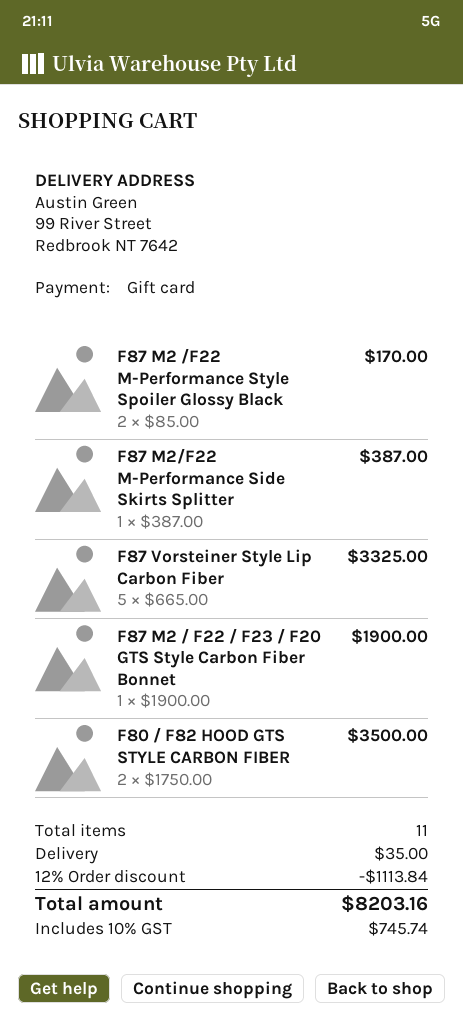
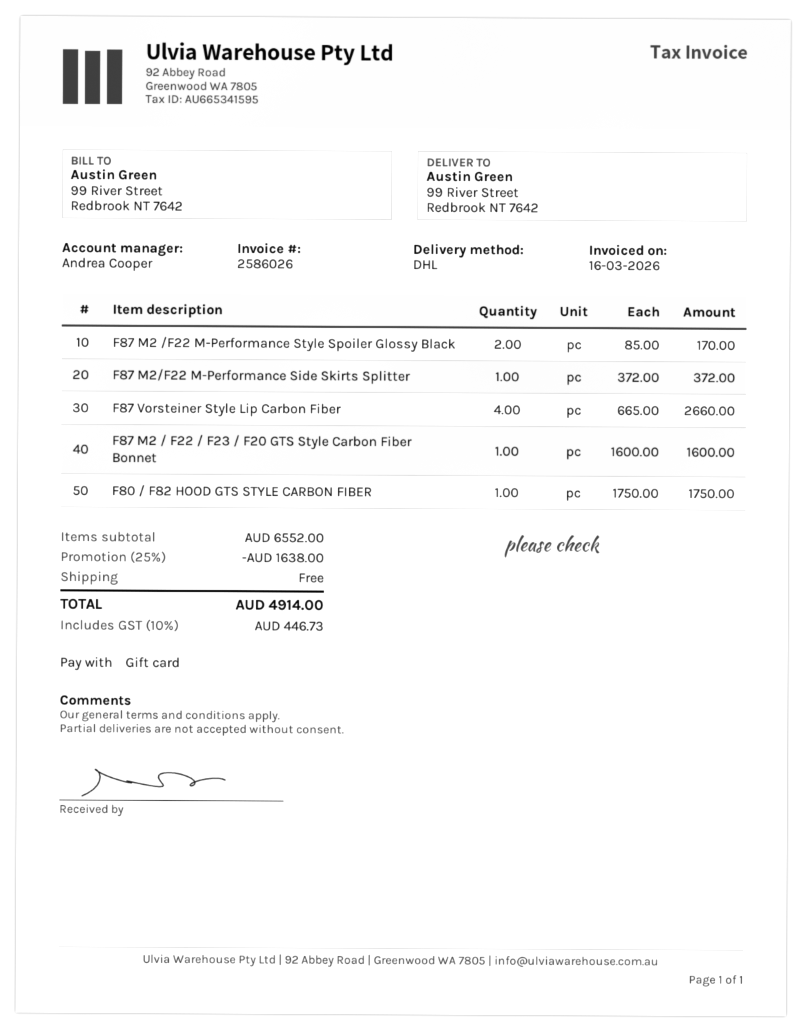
F87 M2/F22 M-Performance Side Skirts Splitter: 1 x 387.00 = 387.00 -> 1 x 372.00 = 372.00
F87 Vorsteiner Style Lip Carbon Fiber: 5 x 665.00 = 3325.00 -> 4 x 665.00 = 2660.00
F87 M2 / F22 / F23 / F20 GTS Style Carbon Fiber Bonnet: 1 x 1900.00 = 1900.00 -> 1 x 1600.00 = 1600.00
F80 / F82 HOOD GTS STYLE CARBON FIBER: 2 x 1750.00 = 3500.00 -> 1 x 1750.00 = 1750.00
discount: 12% = 1113.84 -> 25% = 1638.00
shipping: 35.00 -> 0.00
tax: 10% = 745.74 -> 10% = 446.73
total: 8203.16 -> 4914.00

